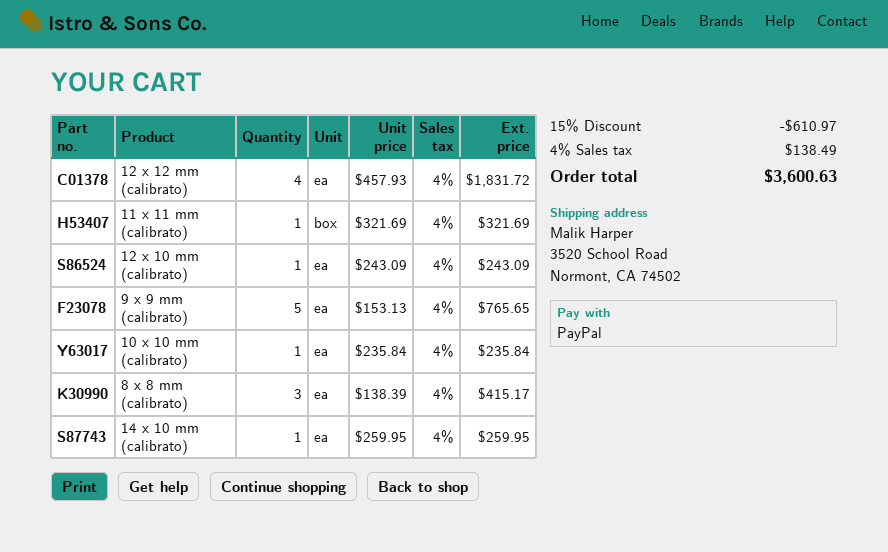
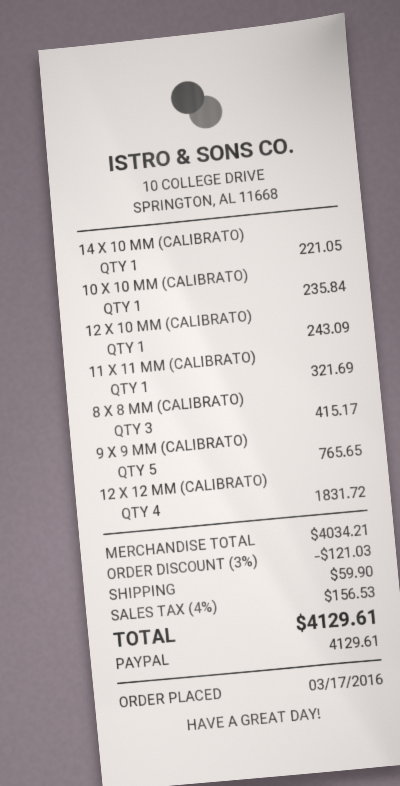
14 x 10 mm (calibrato): 1 for 259.95 -> 1 for 221.05
discount: 15% = 610.97 -> 3% = 121.03
shipping: none -> 59.90
tax: 4% = 138.49 -> 4% = 156.53
total: 3600.63 -> 4129.61

